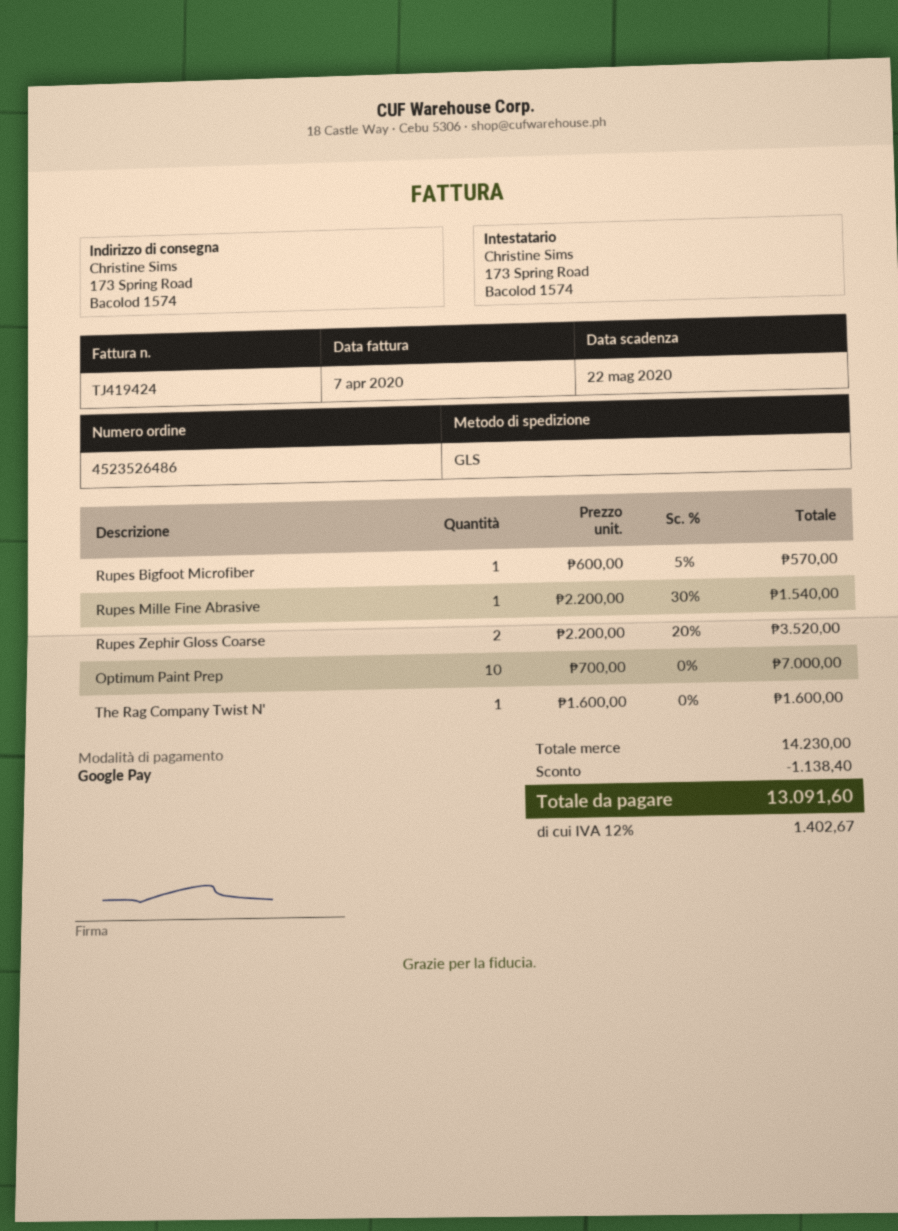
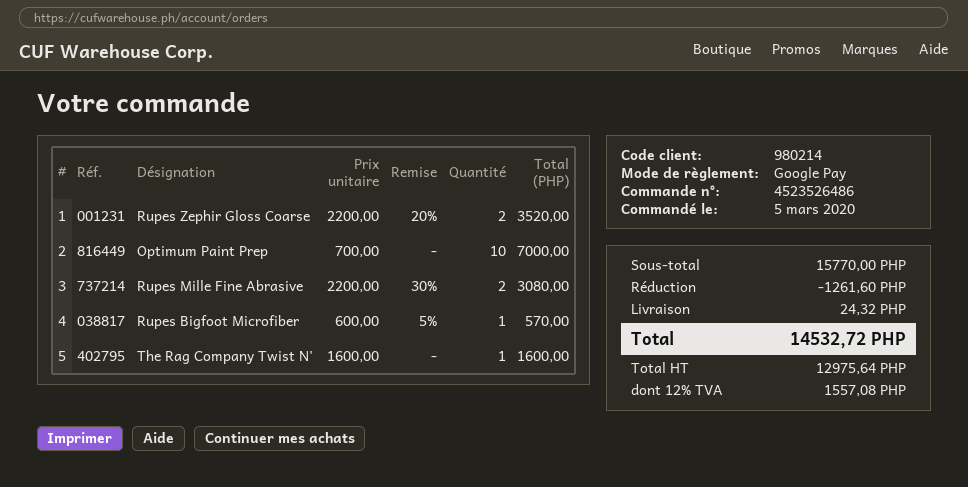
Rupes Mille Fine Abrasive: 1 x 2200.00 - 30% = 1540.00 -> 2 x 2200.00 - 30% = 3080.00
subtotal: 14230.00 -> 15770.00
discount: 1138.40 -> 1261.60
shipping: none -> 24.32
tax: 12% = 1402.67 -> 12% = 1557.08
total: 13091.60 -> 14532.72

